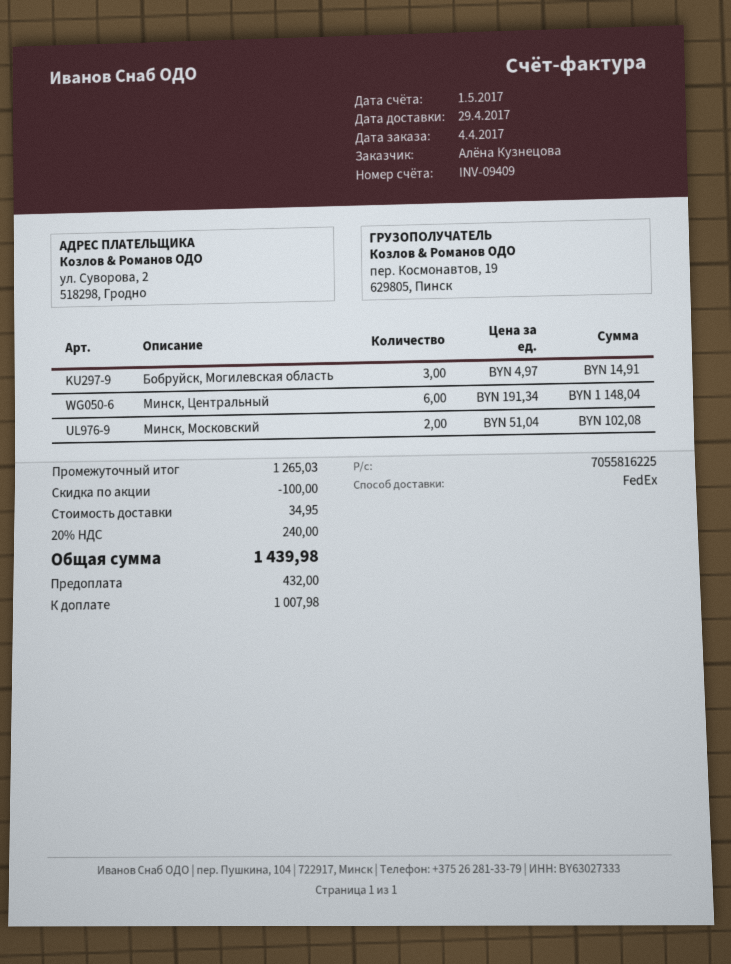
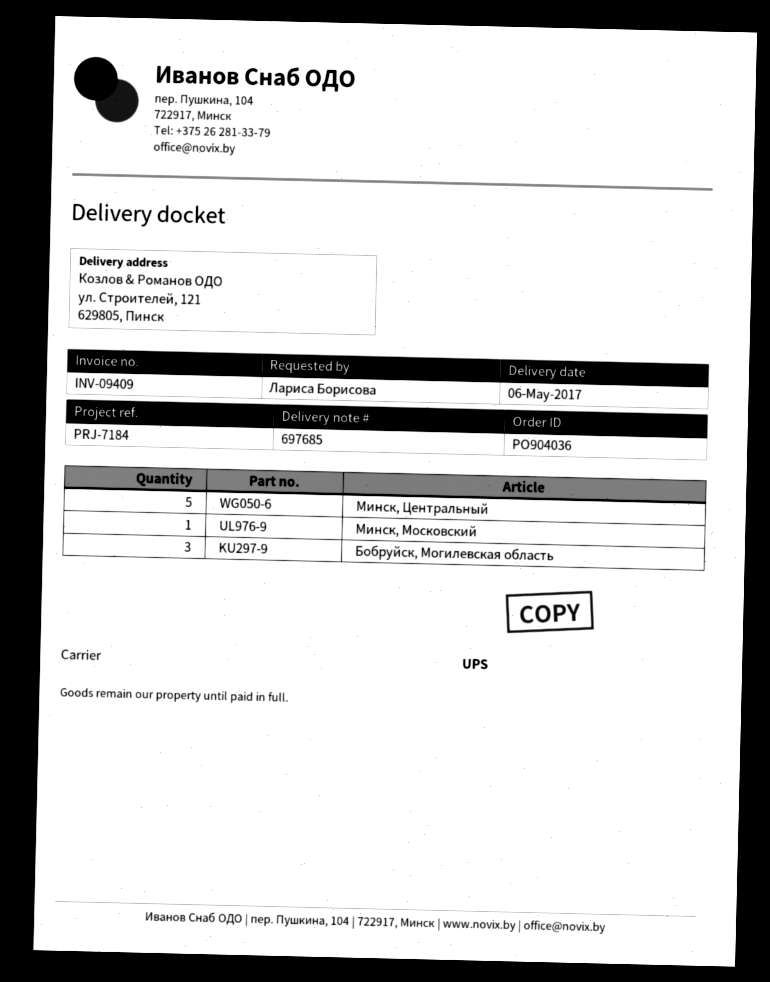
delivery date: 2017-04-29 -> 2017-05-06
ordered by: Алёна Кузнецова -> Лариса Борисова
shipping method: FedEx -> UPS
ship to: пер. Космонавтов, 19, 629805, Пинск -> ул. Строителей, 121, 629805, Пинск
Минск, Центральный: 6 -> 5
Минск, Московский: 2 -> 1

